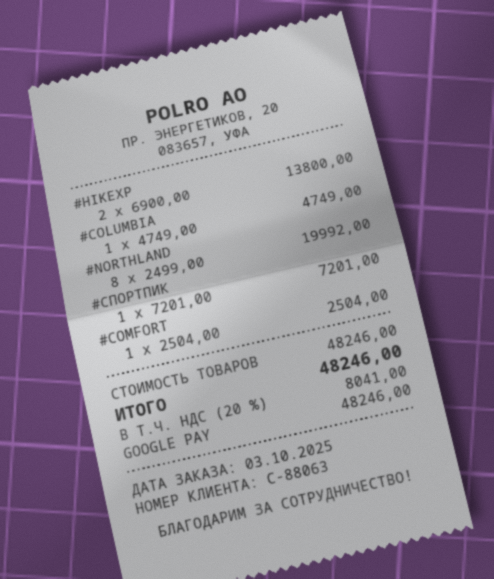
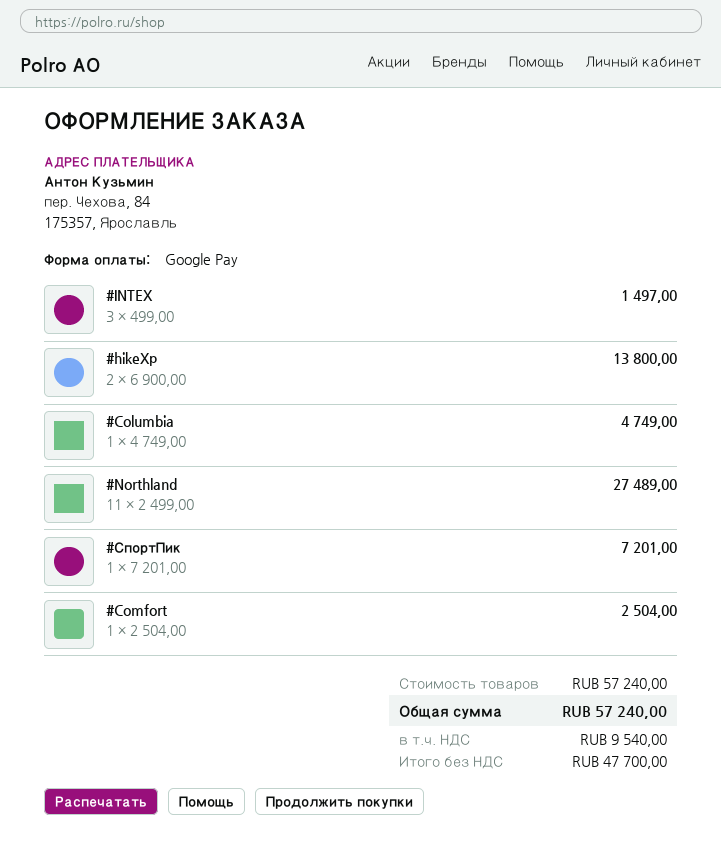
#NORTHLAND: 8 x 2499.00 = 19992.00 -> 11 x 2499.00 = 27489.00
#INTEX: none -> 3 x 499.00 = 1497.00
subtotal: 48246.00 -> 57240.00
tax: 8041.00 -> 9540.00
total: 48246.00 -> 57240.00

